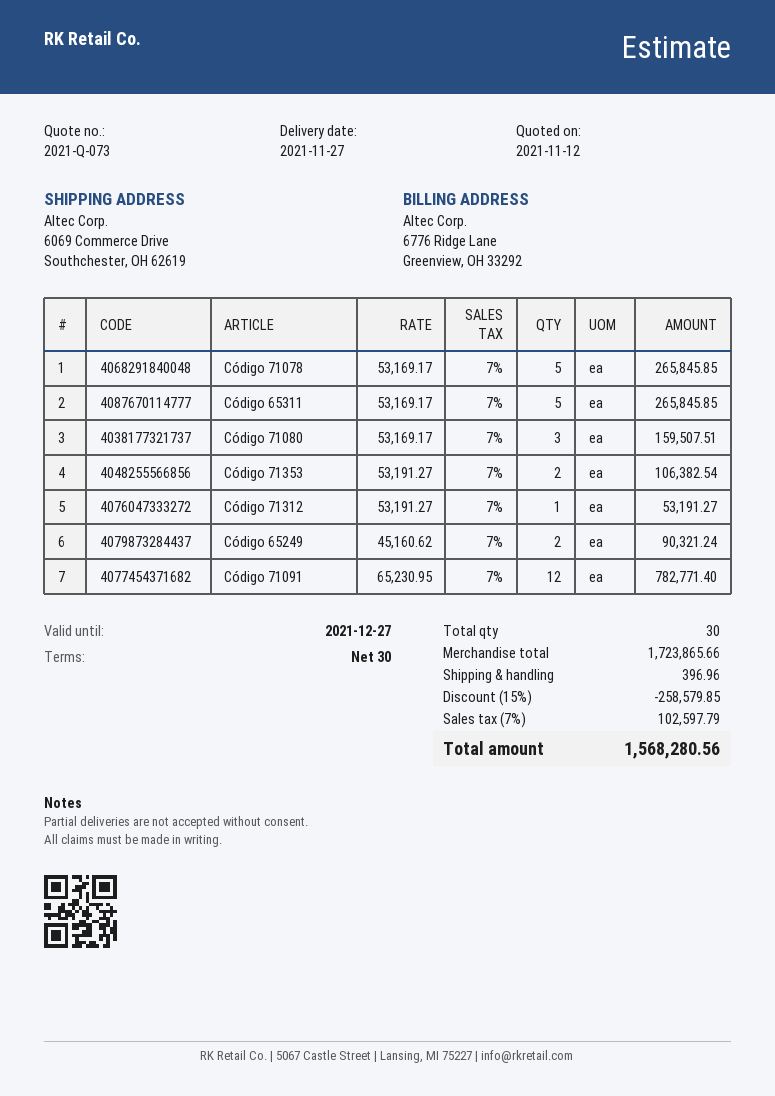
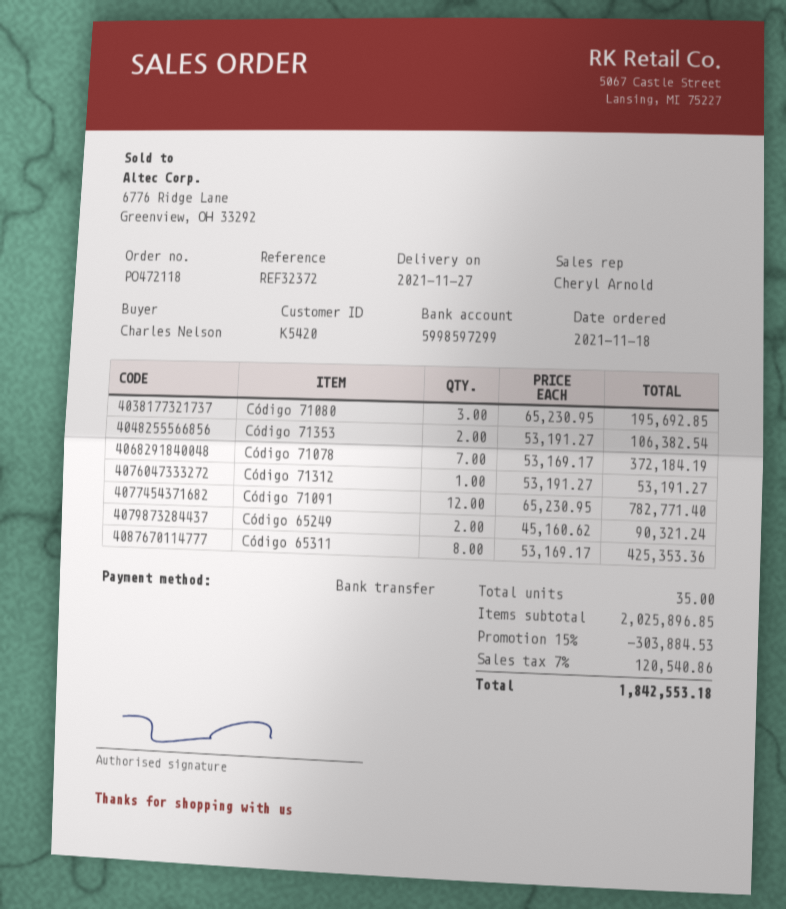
Código 71078: 5 x 53169.17 = 265845.85 -> 7 x 53169.17 = 372184.19
Código 65311: 5 x 53169.17 = 265845.85 -> 8 x 53169.17 = 425353.36
Código 71080: 3 x 53169.17 = 159507.51 -> 3 x 65230.95 = 195692.85
total quantity: 30 -> 35
subtotal: 1723865.66 -> 2025896.85
discount: 15% = 258579.85 -> 15% = 303884.53
shipping: 396.96 -> none
tax: 7% = 102597.79 -> 7% = 120540.86
total: 1568280.56 -> 1842553.18

